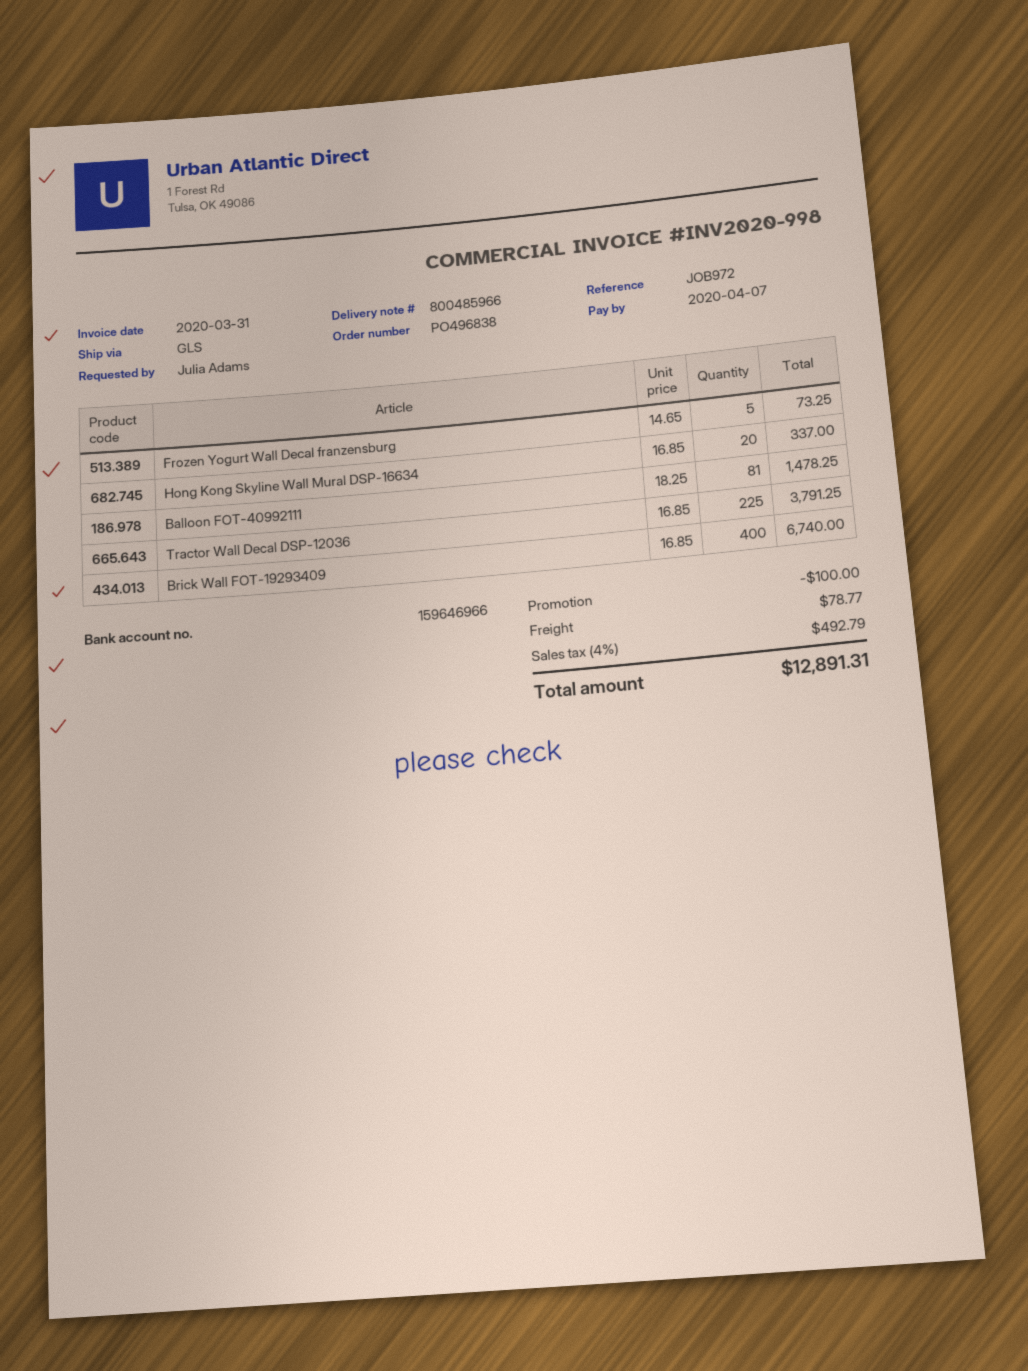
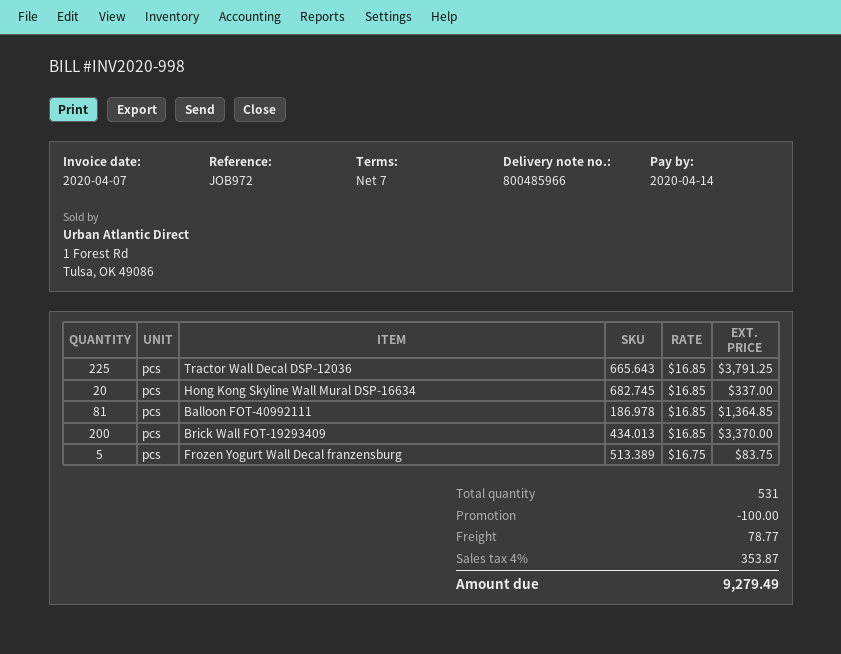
invoice date: 2020-03-31 -> 2020-04-07
due date: 2020-04-07 -> 2020-04-14
Frozen Yogurt Wall Decal franzensburg: 5 x 14.65 = 73.25 -> 5 x 16.75 = 83.75
Balloon FOT-40992111: 81 x 18.25 = 1478.25 -> 81 x 16.85 = 1364.85
Brick Wall FOT-19293409: 400 x 16.85 = 6740.00 -> 200 x 16.85 = 3370.00
tax: 4% = 492.79 -> 4% = 353.87
total: 12891.31 -> 9279.49

